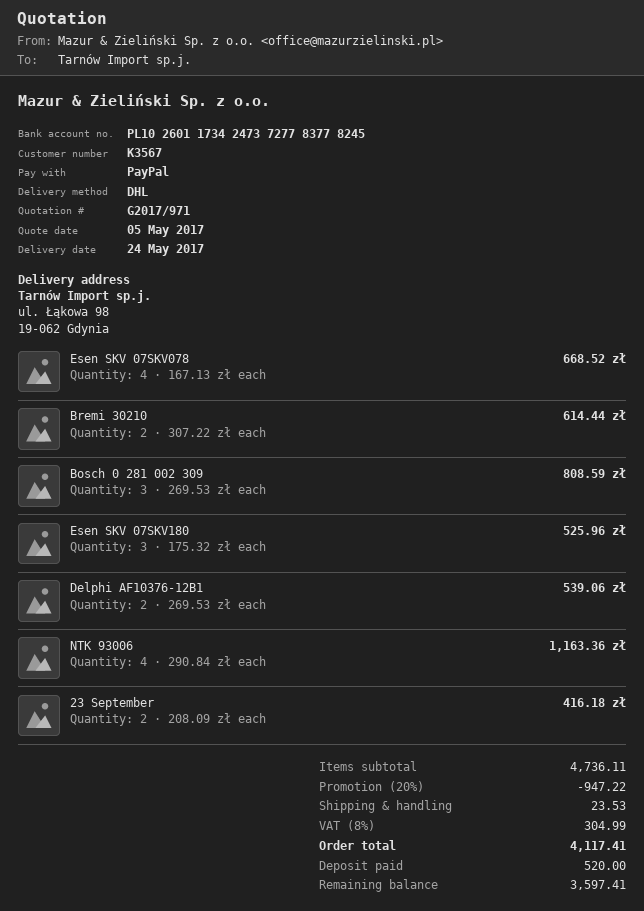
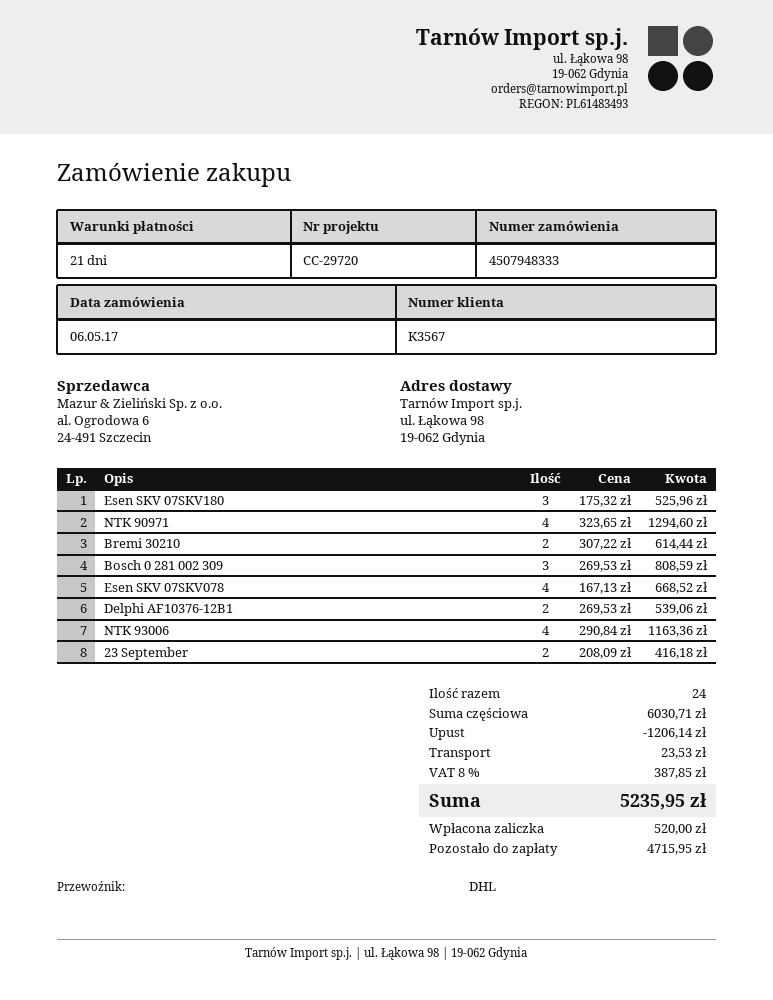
NTK 90971: none -> 4 x 323.65 = 1294.60
subtotal: 4736.11 -> 6030.71
discount: 947.22 -> 1206.14
tax: 8% = 304.99 -> 8% = 387.85
total: 4117.41 -> 5235.95
balance: 3597.41 -> 4715.95

